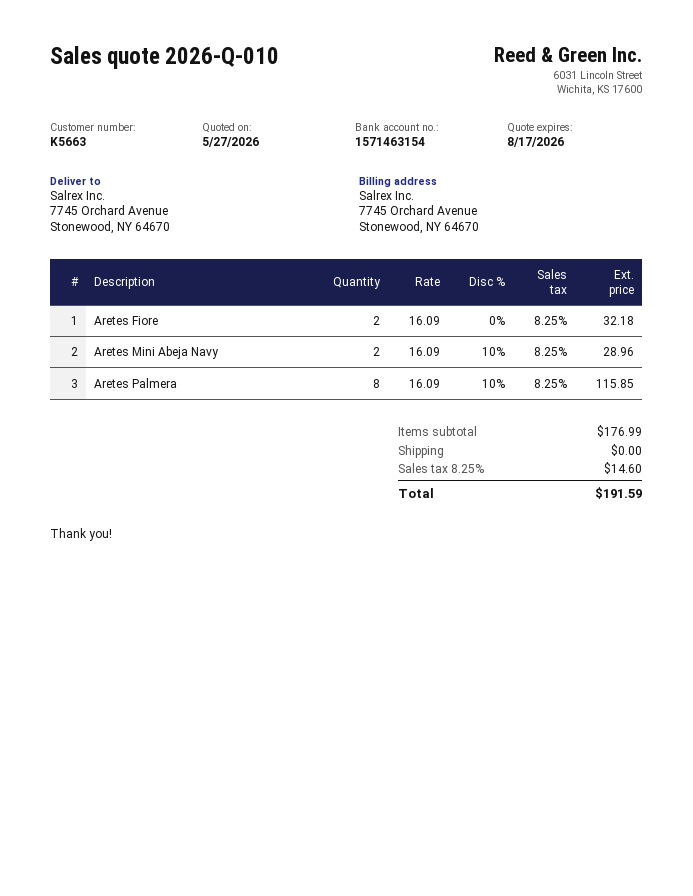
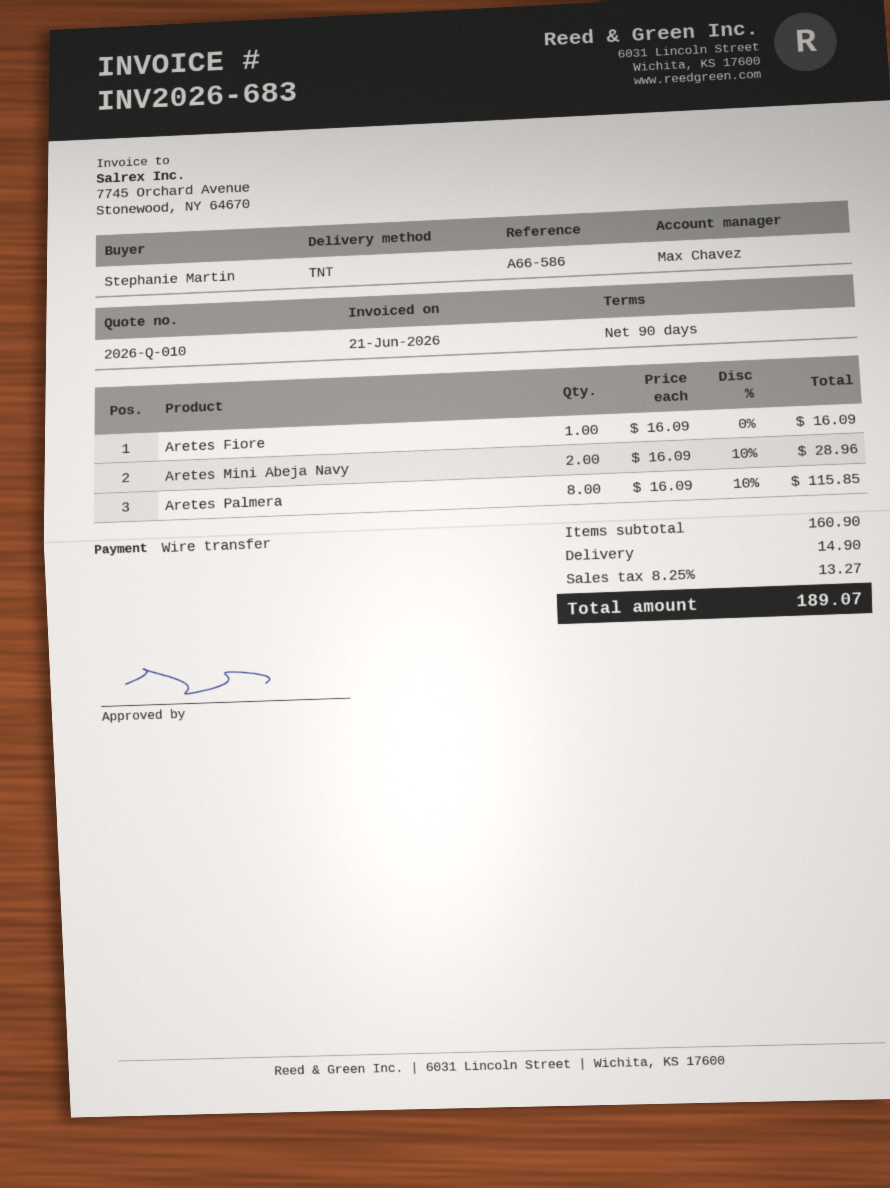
Aretes Fiore: 2 x 16.09 = 32.18 -> 1 x 16.09 = 16.09
subtotal: 176.99 -> 160.90
shipping: 0.00 -> 14.90
tax: 8.25% = 14.60 -> 8.25% = 13.27
total: 191.59 -> 189.07

